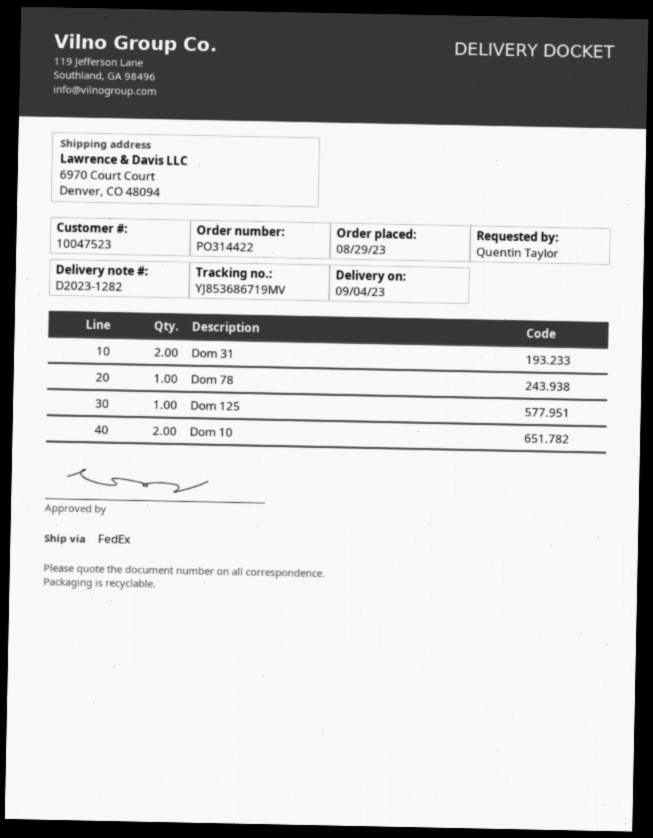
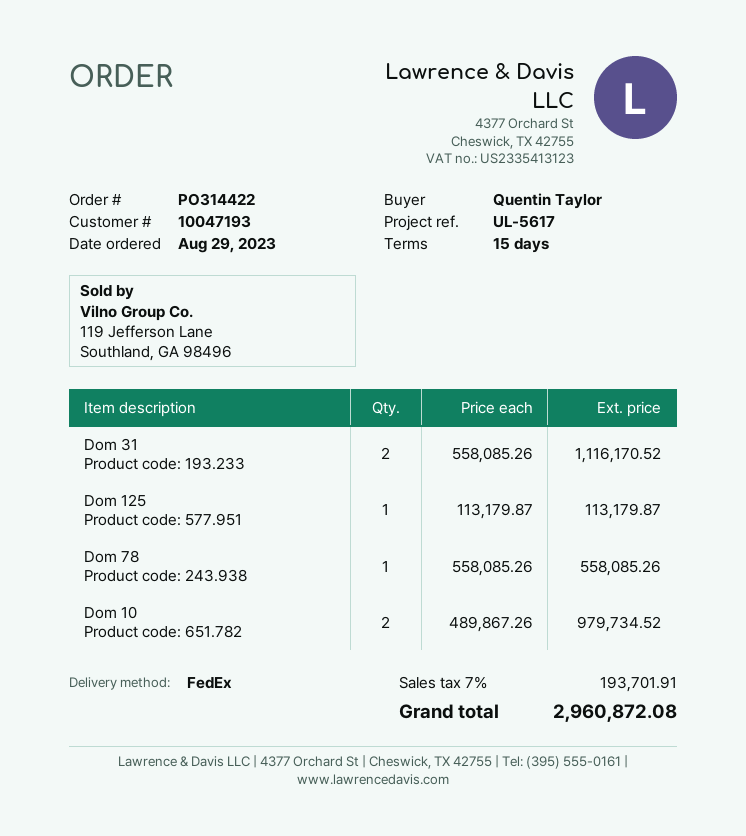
customer number: 10047523 -> 10047193

